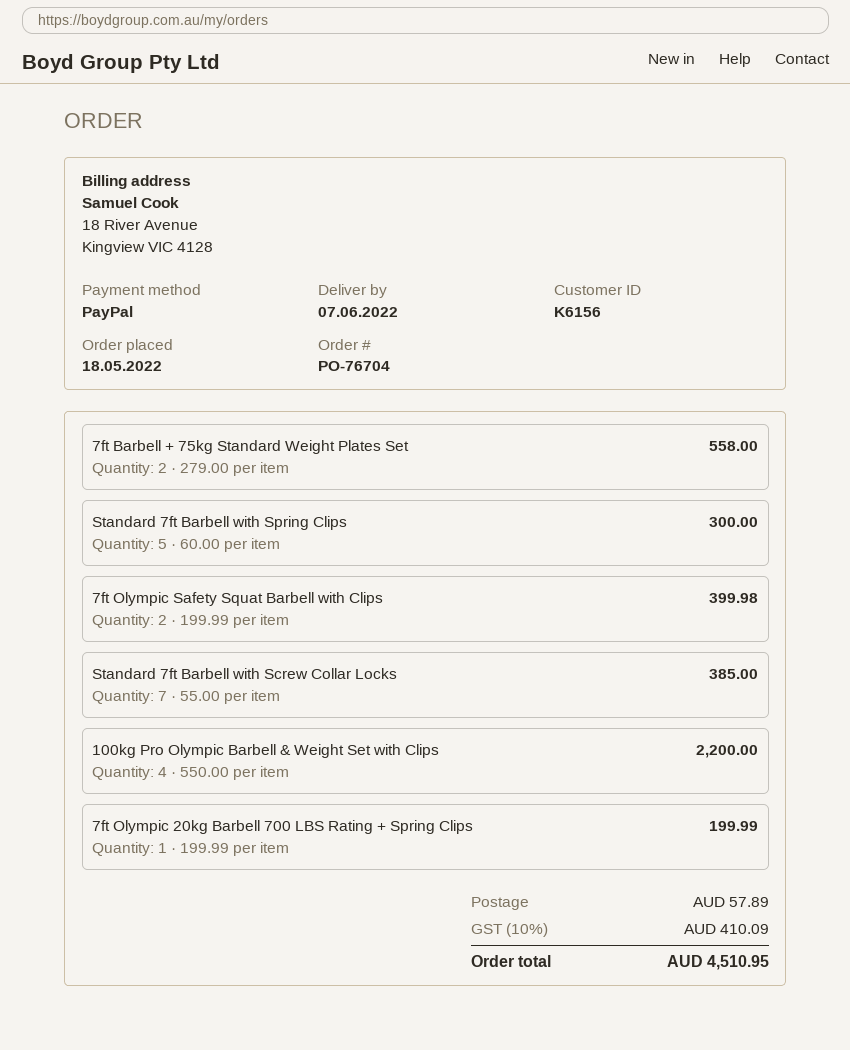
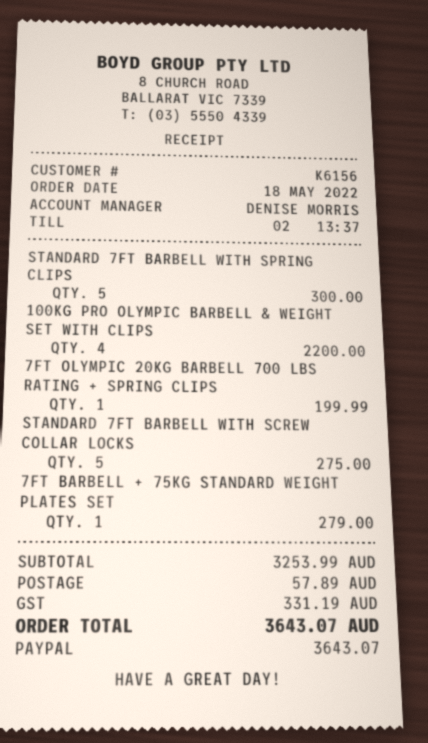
7ft Barbell + 75kg Standard Weight Plates Set: 2 for 558.00 -> 1 for 279.00
7ft Olympic Safety Squat Barbell with Clips: 2 for 399.98 -> none
Standard 7ft Barbell with Screw Collar Locks: 7 for 385.00 -> 5 for 275.00
tax: 410.09 -> 331.19
total: 4510.95 -> 3643.07

